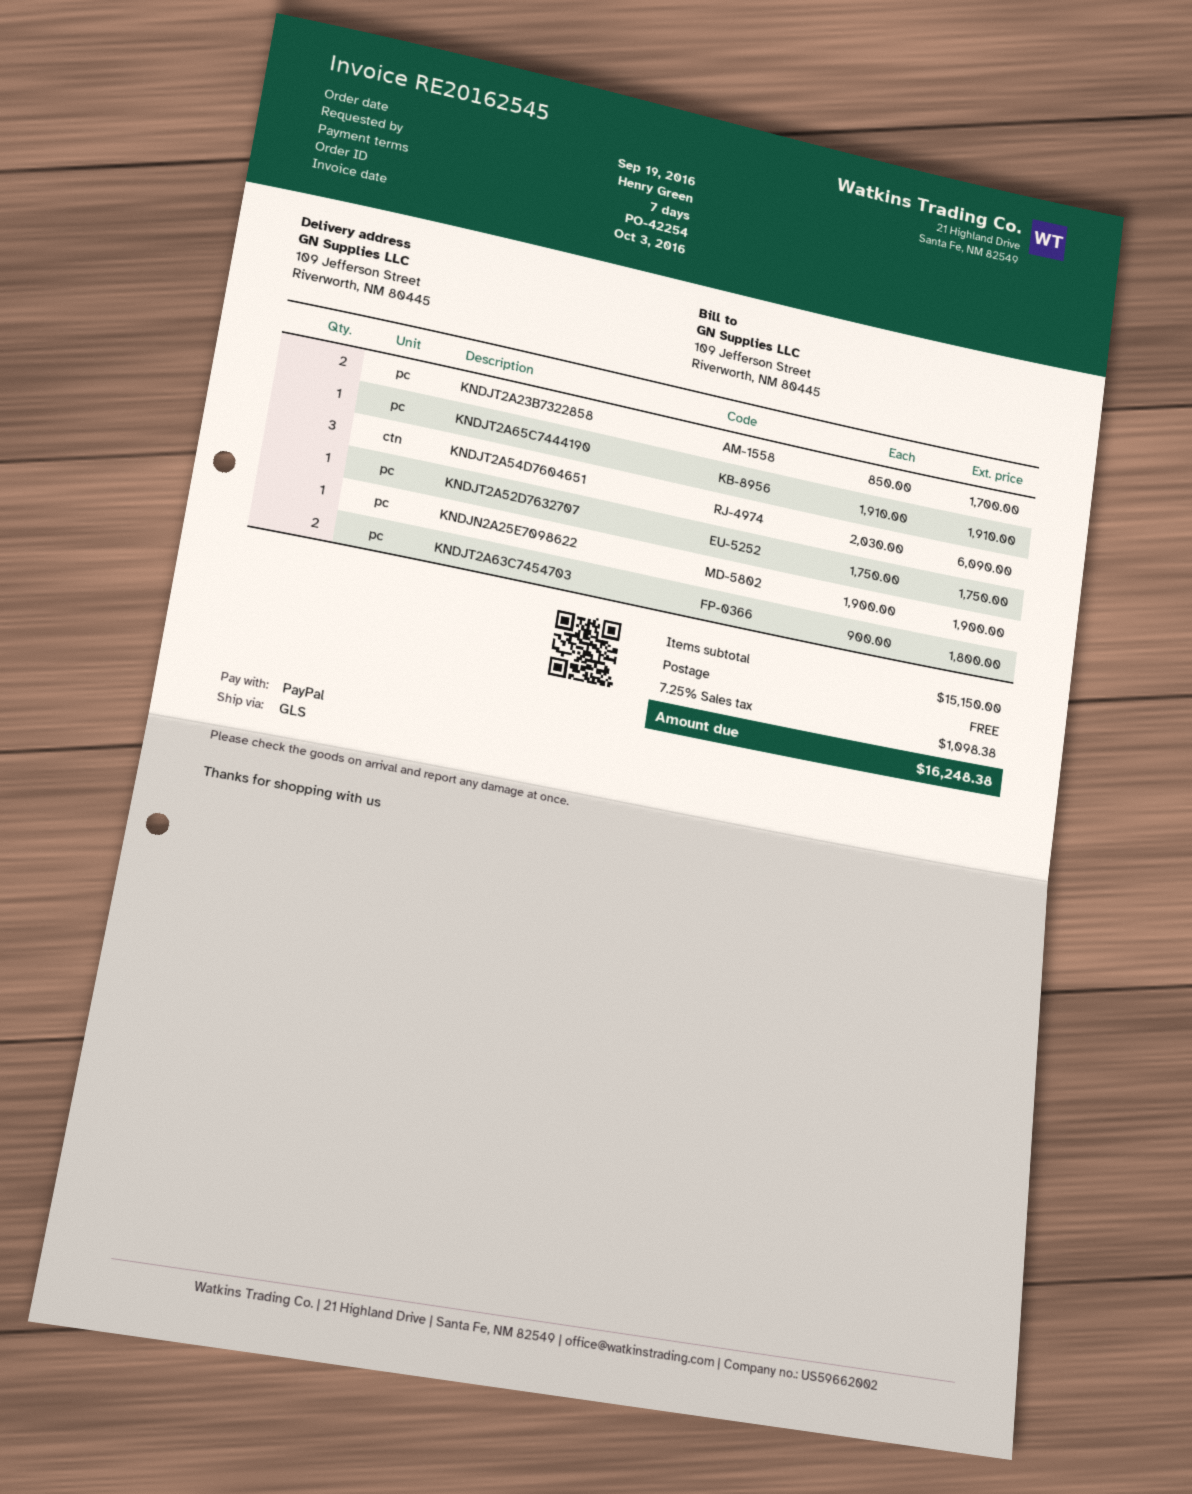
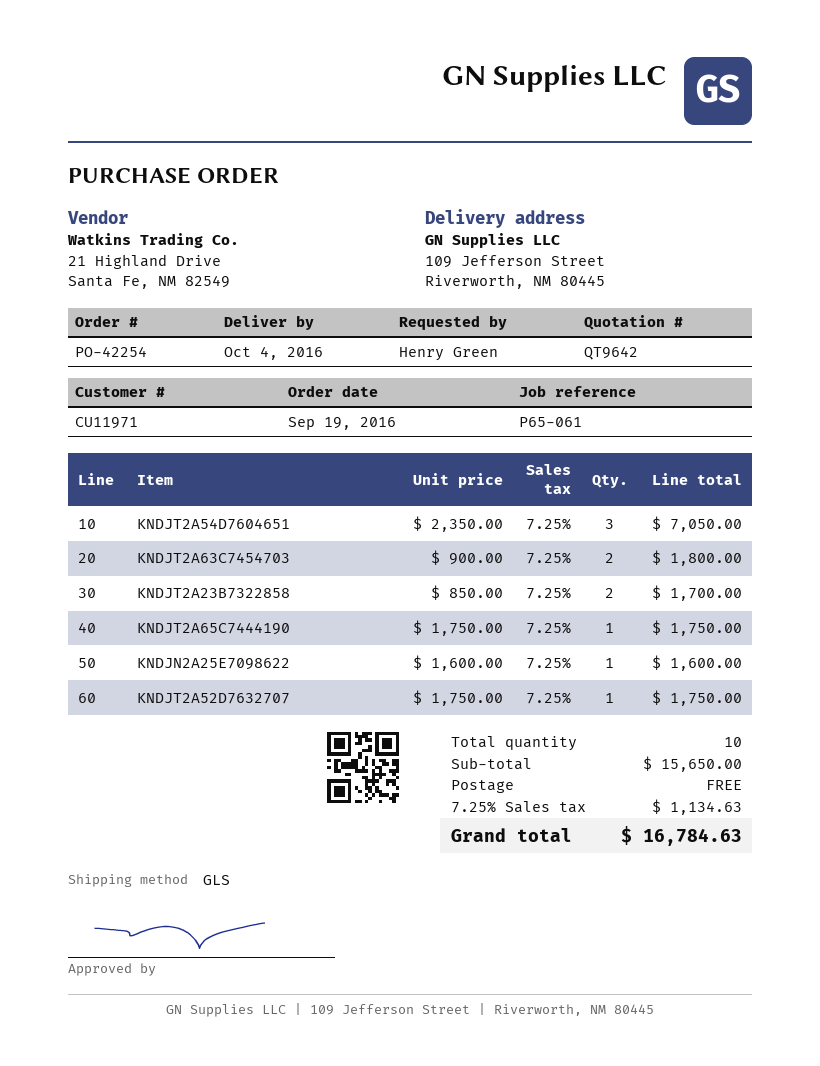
KNDJT2A65C7444190: 1 x 1910.00 = 1910.00 -> 1 x 1750.00 = 1750.00
KNDJT2A54D7604651: 3 x 2030.00 = 6090.00 -> 3 x 2350.00 = 7050.00
KNDJN2A25E7098622: 1 x 1900.00 = 1900.00 -> 1 x 1600.00 = 1600.00
subtotal: 15150.00 -> 15650.00
tax: 7.25% = 1098.38 -> 7.25% = 1134.63
total: 16248.38 -> 16784.63

